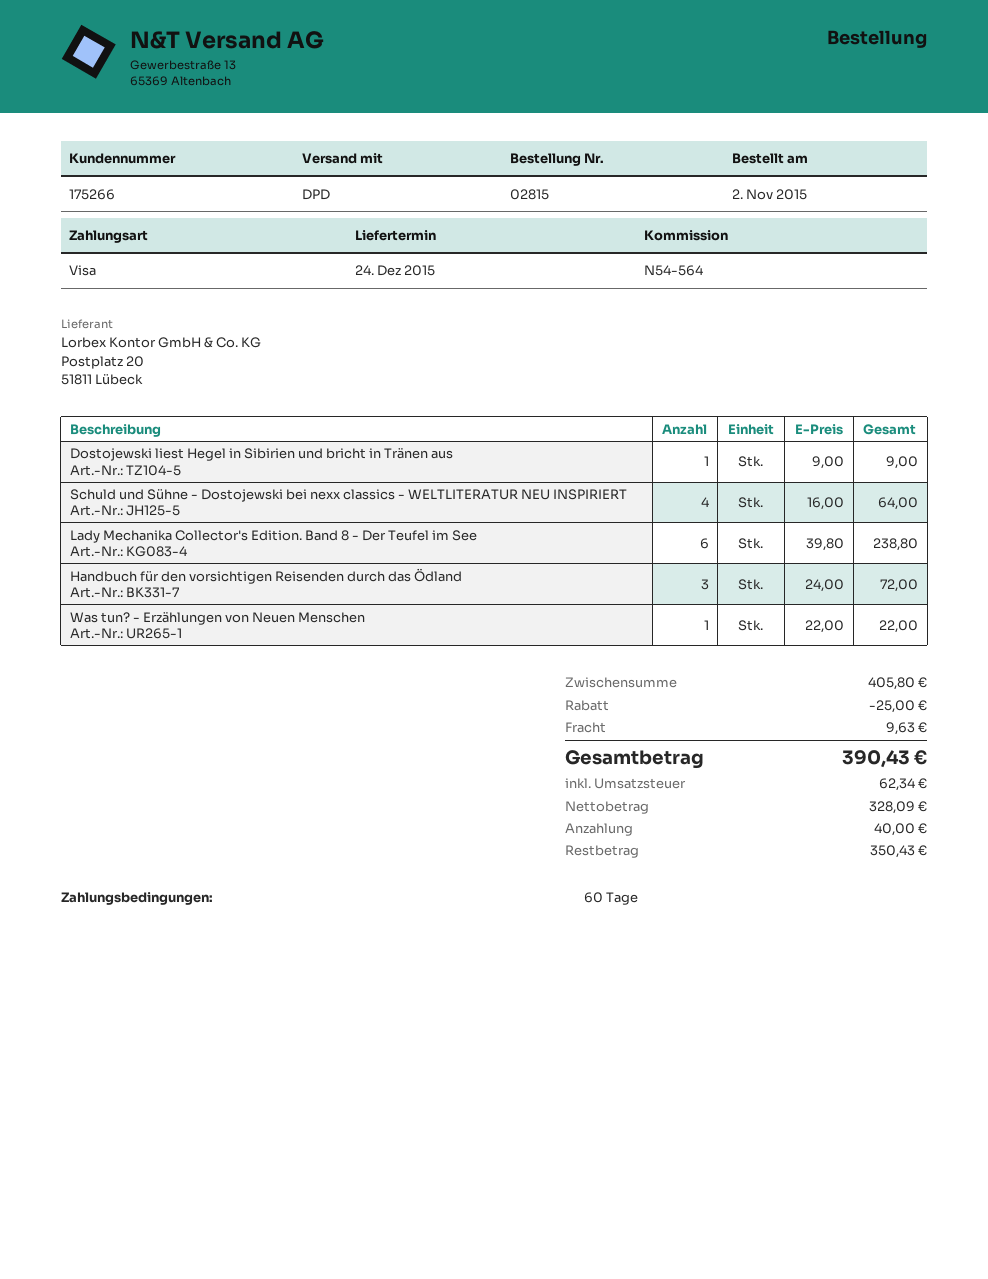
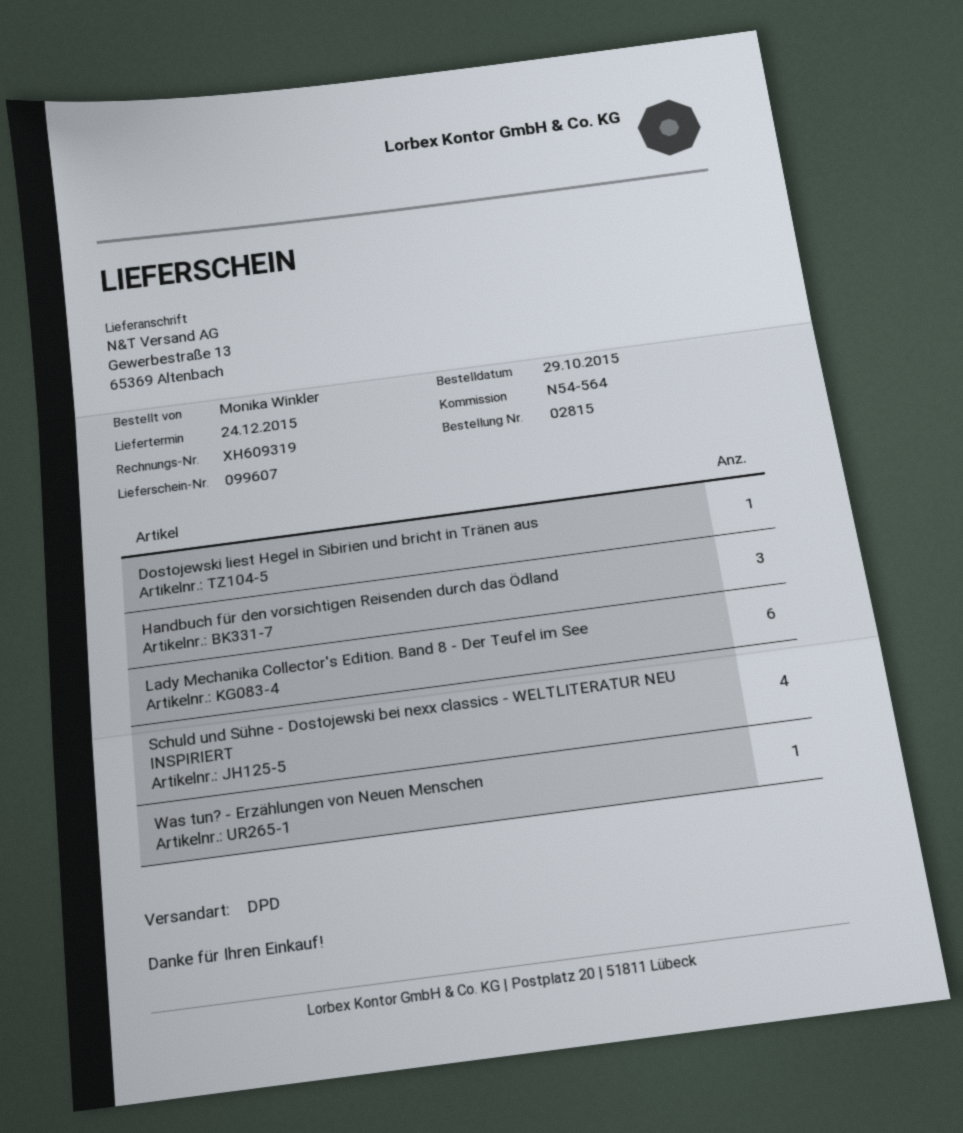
order date: 2015-11-02 -> 2015-10-29

